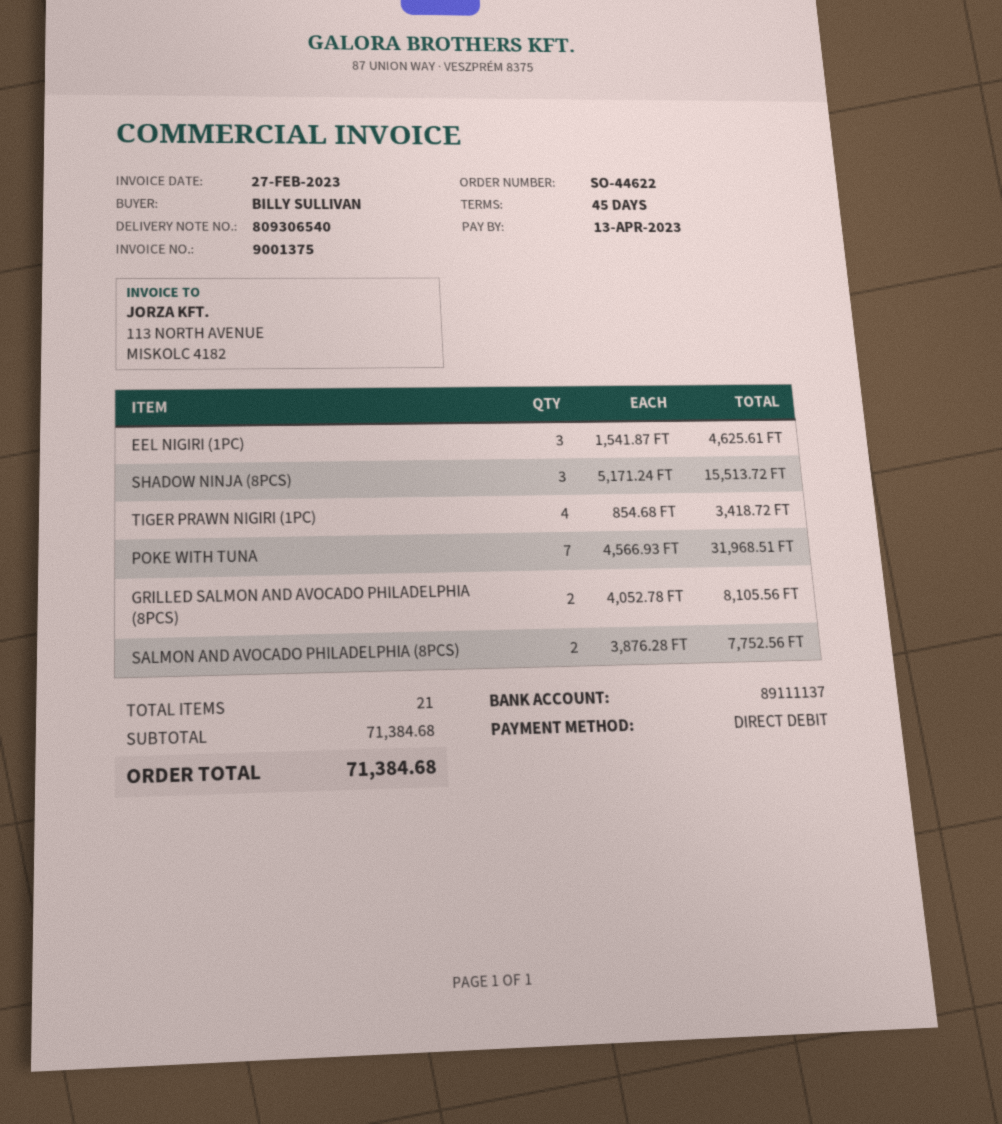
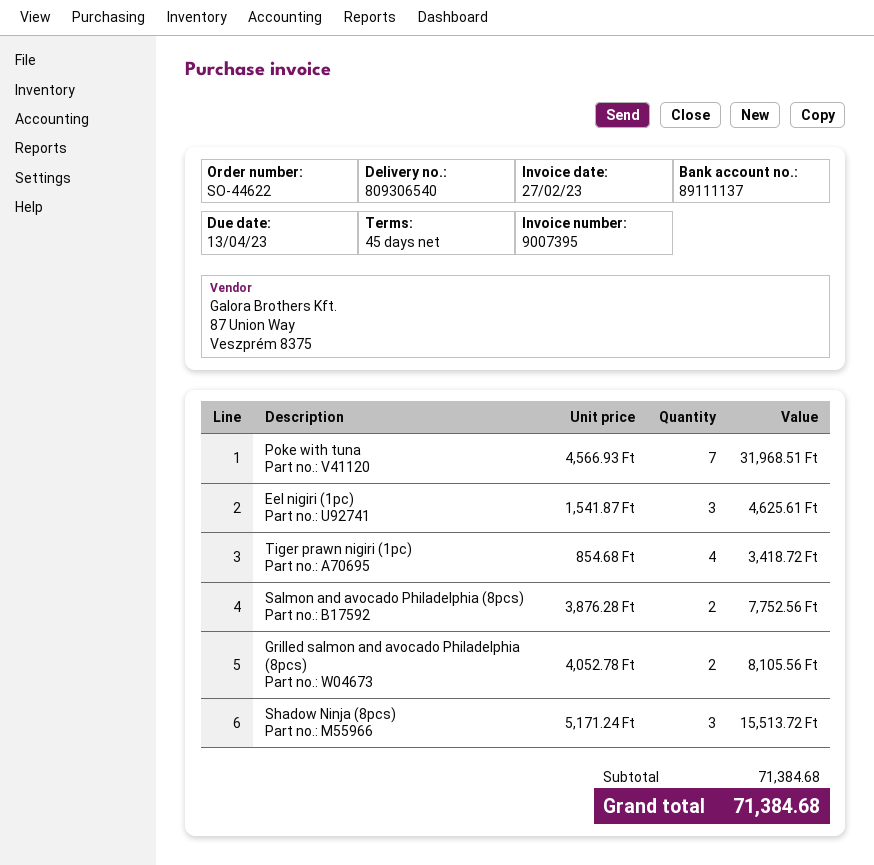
invoice number: 9001375 -> 9007395

